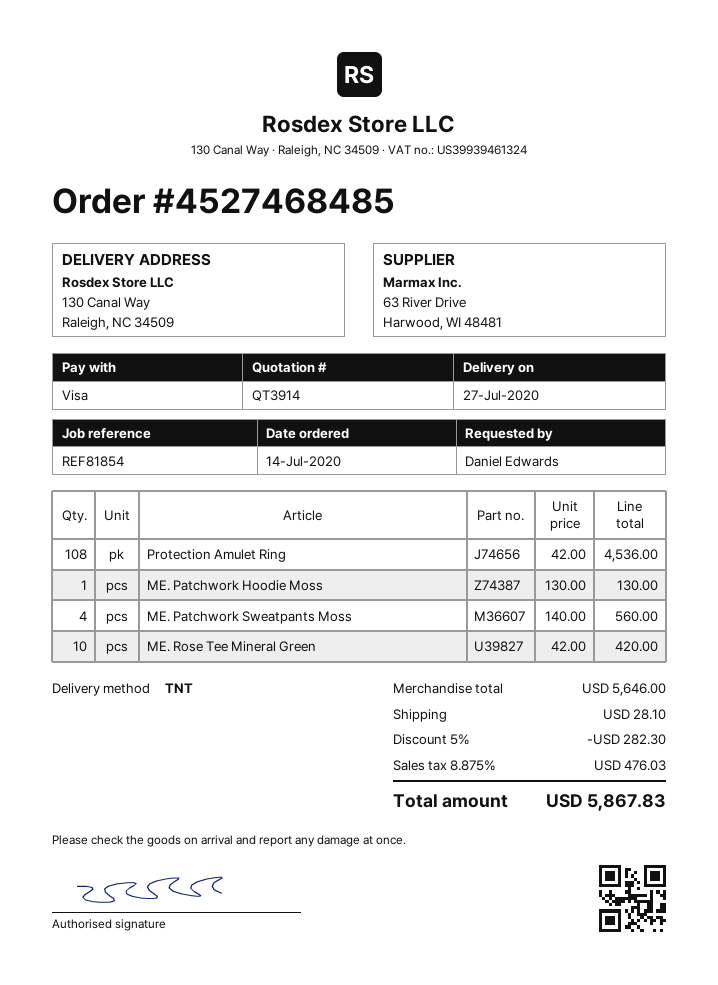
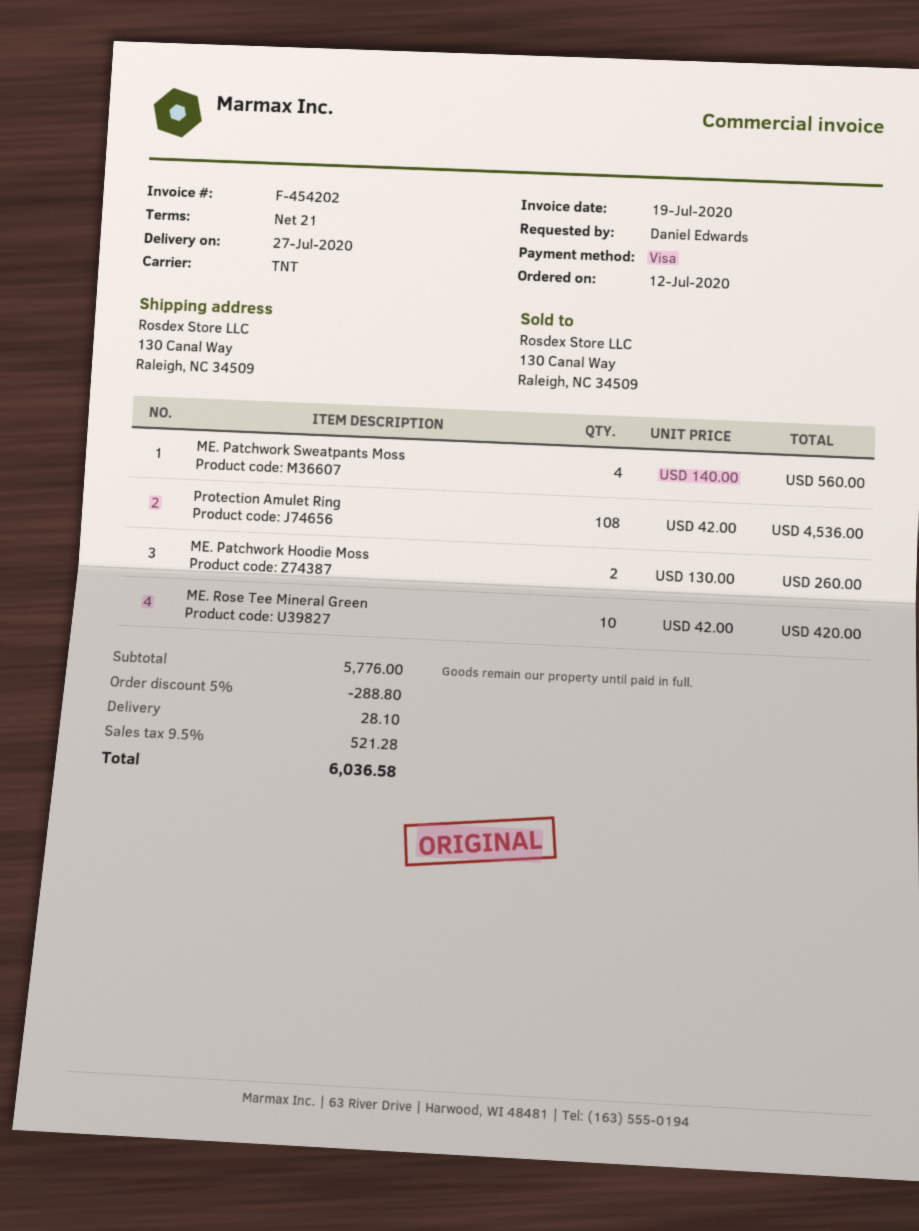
order date: 2020-07-14 -> 2020-07-12
ME. Patchwork Hoodie Moss: 1 x 130.00 = 130.00 -> 2 x 130.00 = 260.00
subtotal: 5646.00 -> 5776.00
discount: 5% = 282.30 -> 5% = 288.80
tax: 8.875% = 476.03 -> 9.5% = 521.28
total: 5867.83 -> 6036.58

